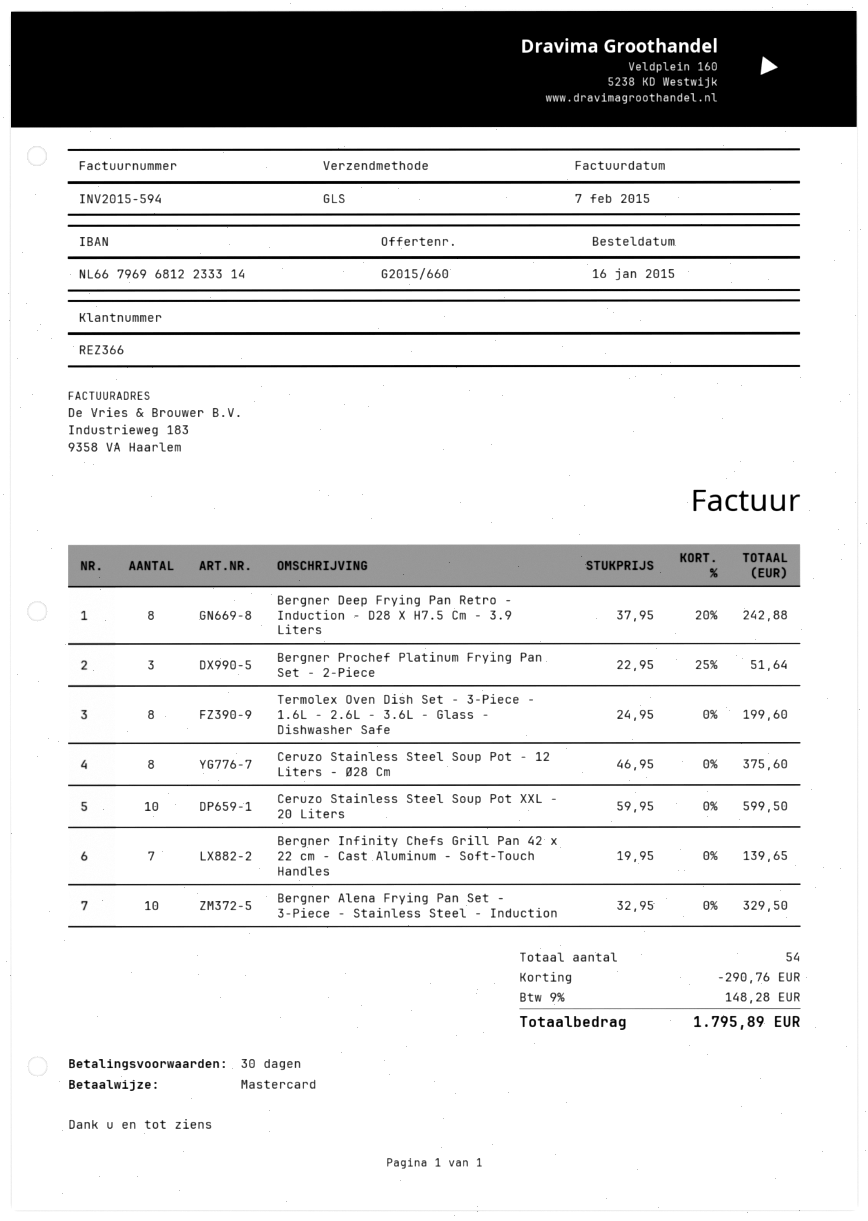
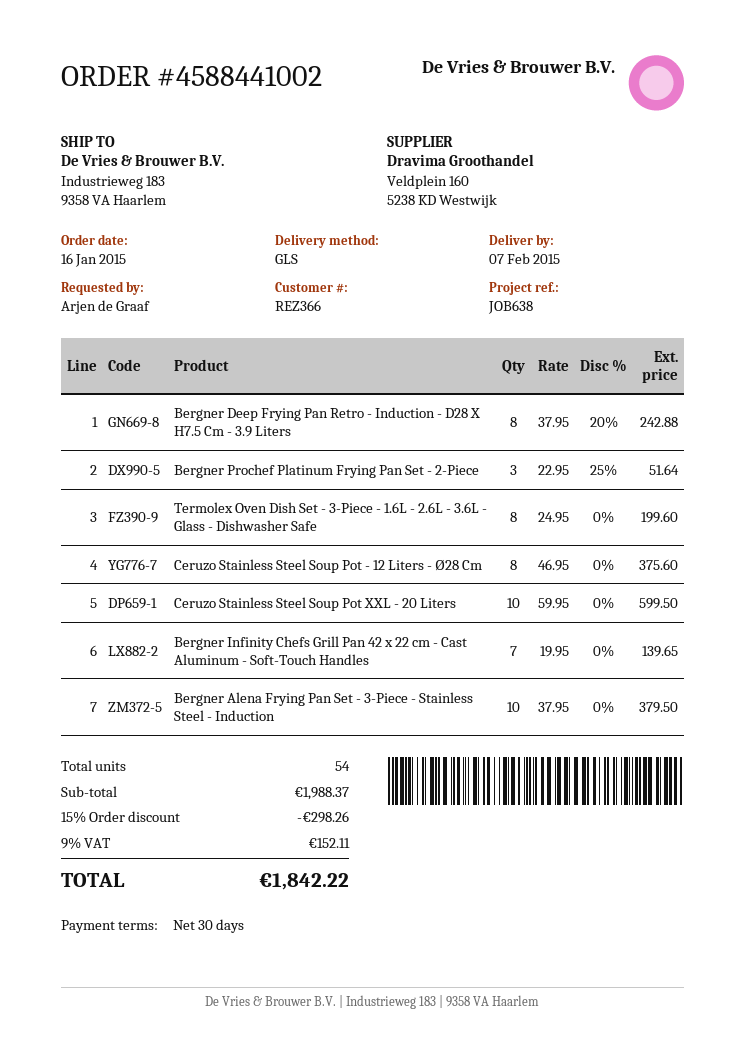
Bergner Alena Frying Pan Set - 3-Piece - Stainless Steel - Induction: 10 x 32.95 = 329.50 -> 10 x 37.95 = 379.50
discount: 290.76 -> 298.26
tax: 9% = 148.28 -> 9% = 152.11
total: 1795.89 -> 1842.22

